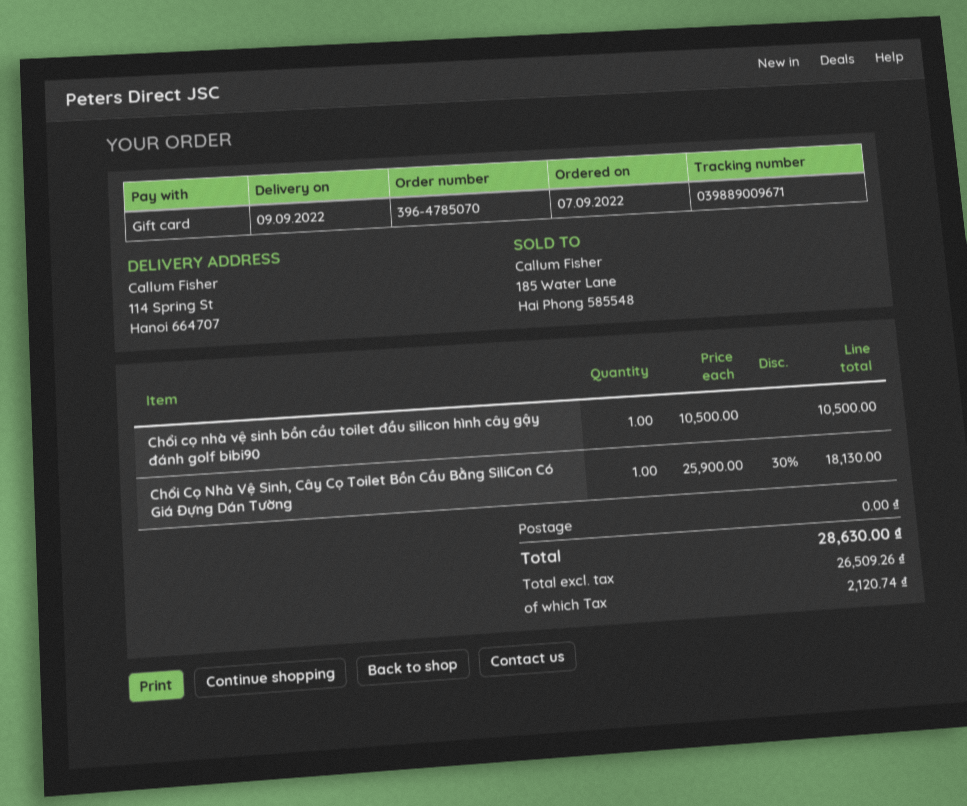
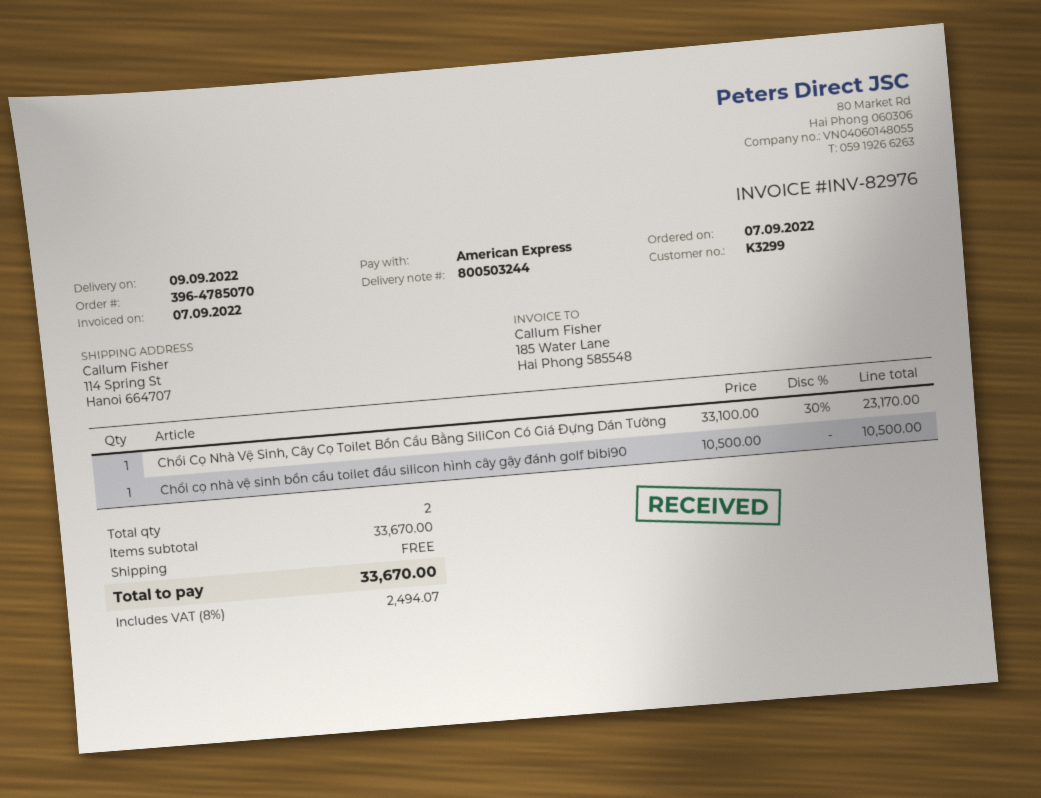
payment method: gift card -> American Express
Chổi Cọ Nhà Vệ Sinh, Cây Cọ Toilet Bồn Cầu Bằng SiliCon Có Giá Đựng Dán Tường: 1 x 25900.00 - 30% = 18130.00 -> 1 x 33100.00 - 30% = 23170.00
tax: 2120.74 -> 2494.07
total: 28630.00 -> 33670.00

